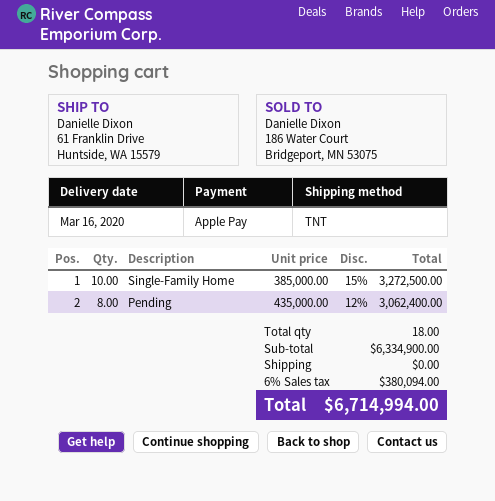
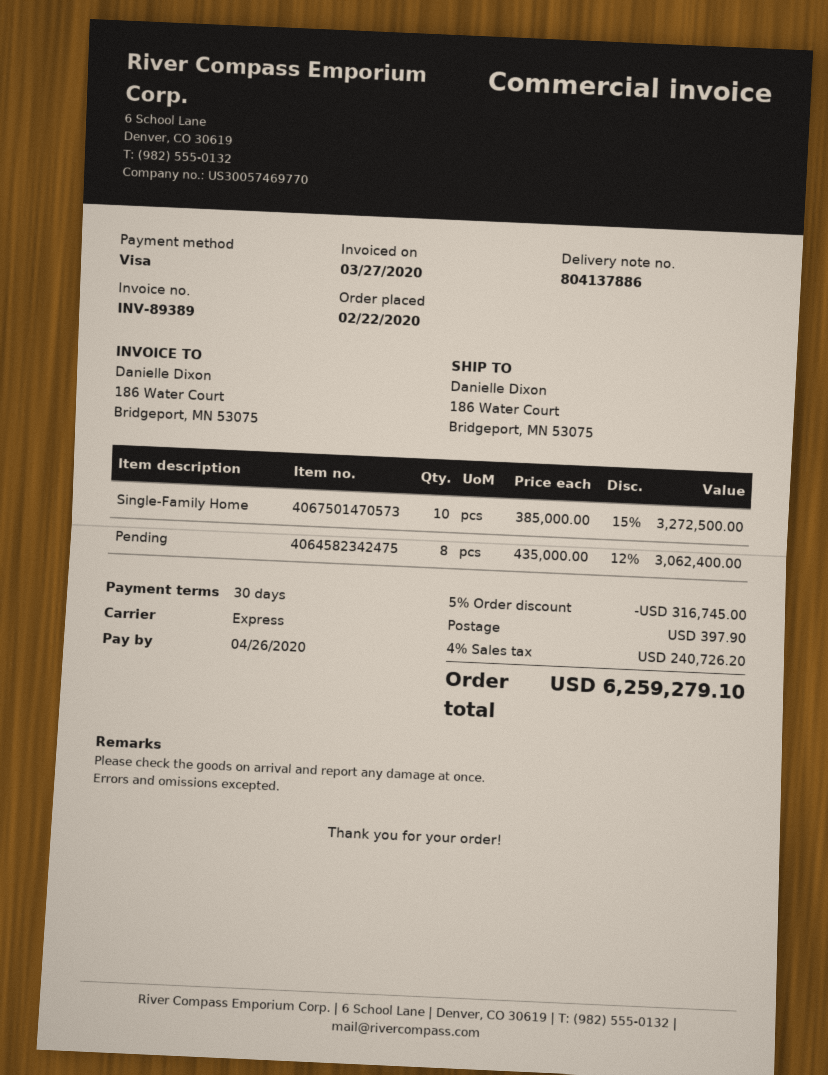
payment method: Apple Pay -> Visa
shipping method: TNT -> express
ship to: 61 Franklin Drive, Huntside, WA 15579 -> 186 Water Court, Bridgeport, MN 53075
discount: none -> 5% = 316745.00
shipping: 0.00 -> 397.90
tax: 6% = 380094.00 -> 4% = 240726.20
total: 6714994.00 -> 6259279.10

